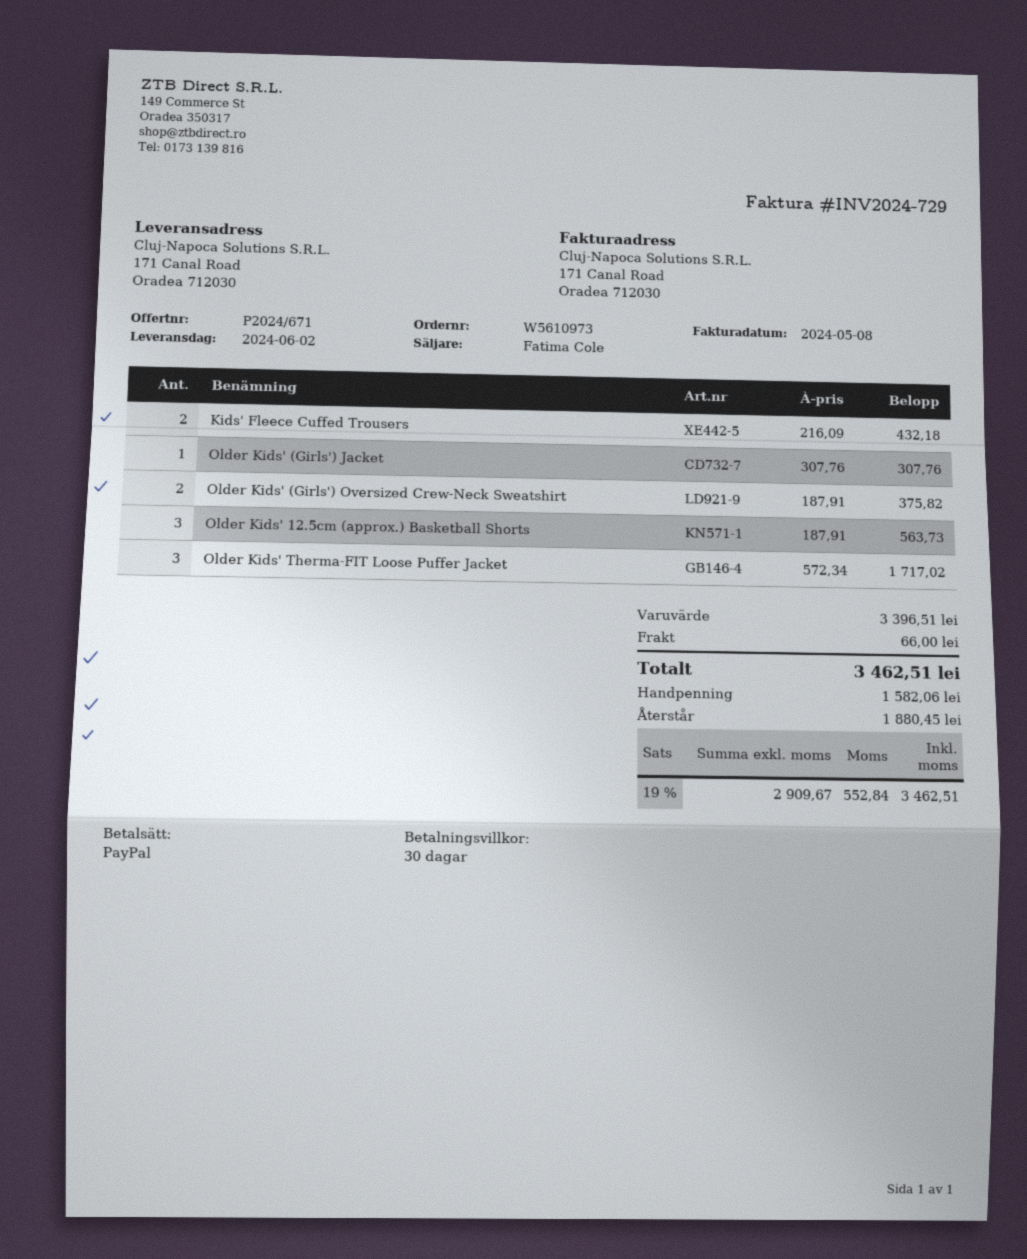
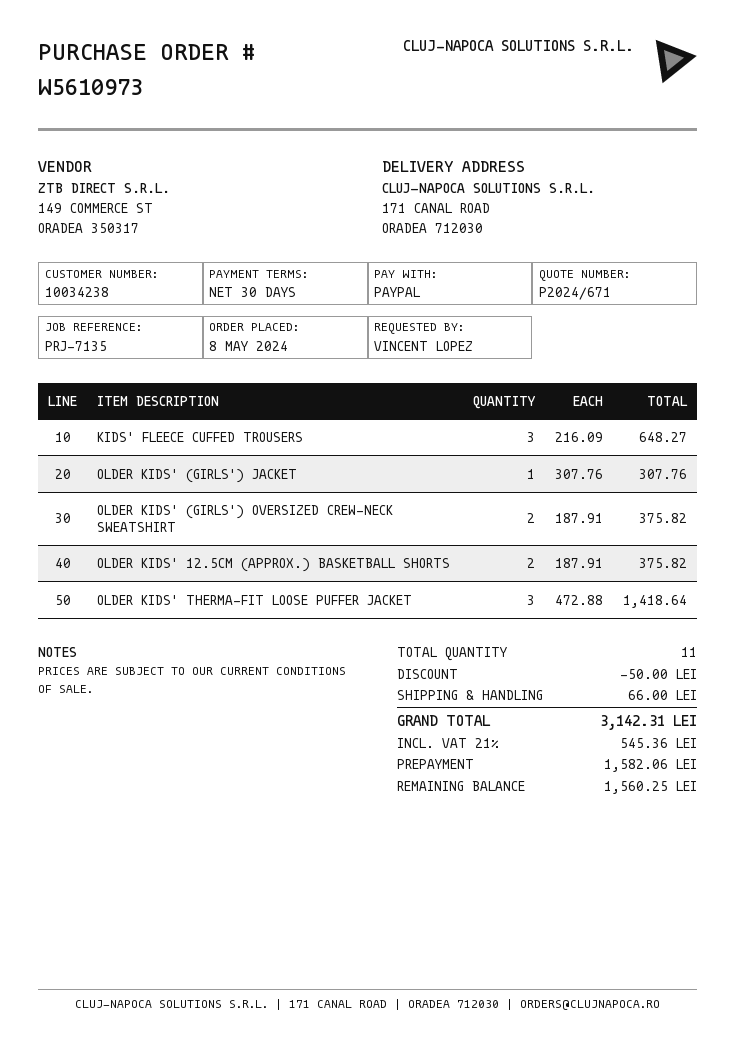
Kids' Fleece Cuffed Trousers: 2 x 216.09 = 432.18 -> 3 x 216.09 = 648.27
Older Kids' 12.5cm (approx.) Basketball Shorts: 3 x 187.91 = 563.73 -> 2 x 187.91 = 375.82
Older Kids' Therma-FIT Loose Puffer Jacket: 3 x 572.34 = 1717.02 -> 3 x 472.88 = 1418.64
discount: none -> 50.00
tax: 19% = 552.84 -> 21% = 545.36
total: 3462.51 -> 3142.31
balance: 1880.45 -> 1560.25

